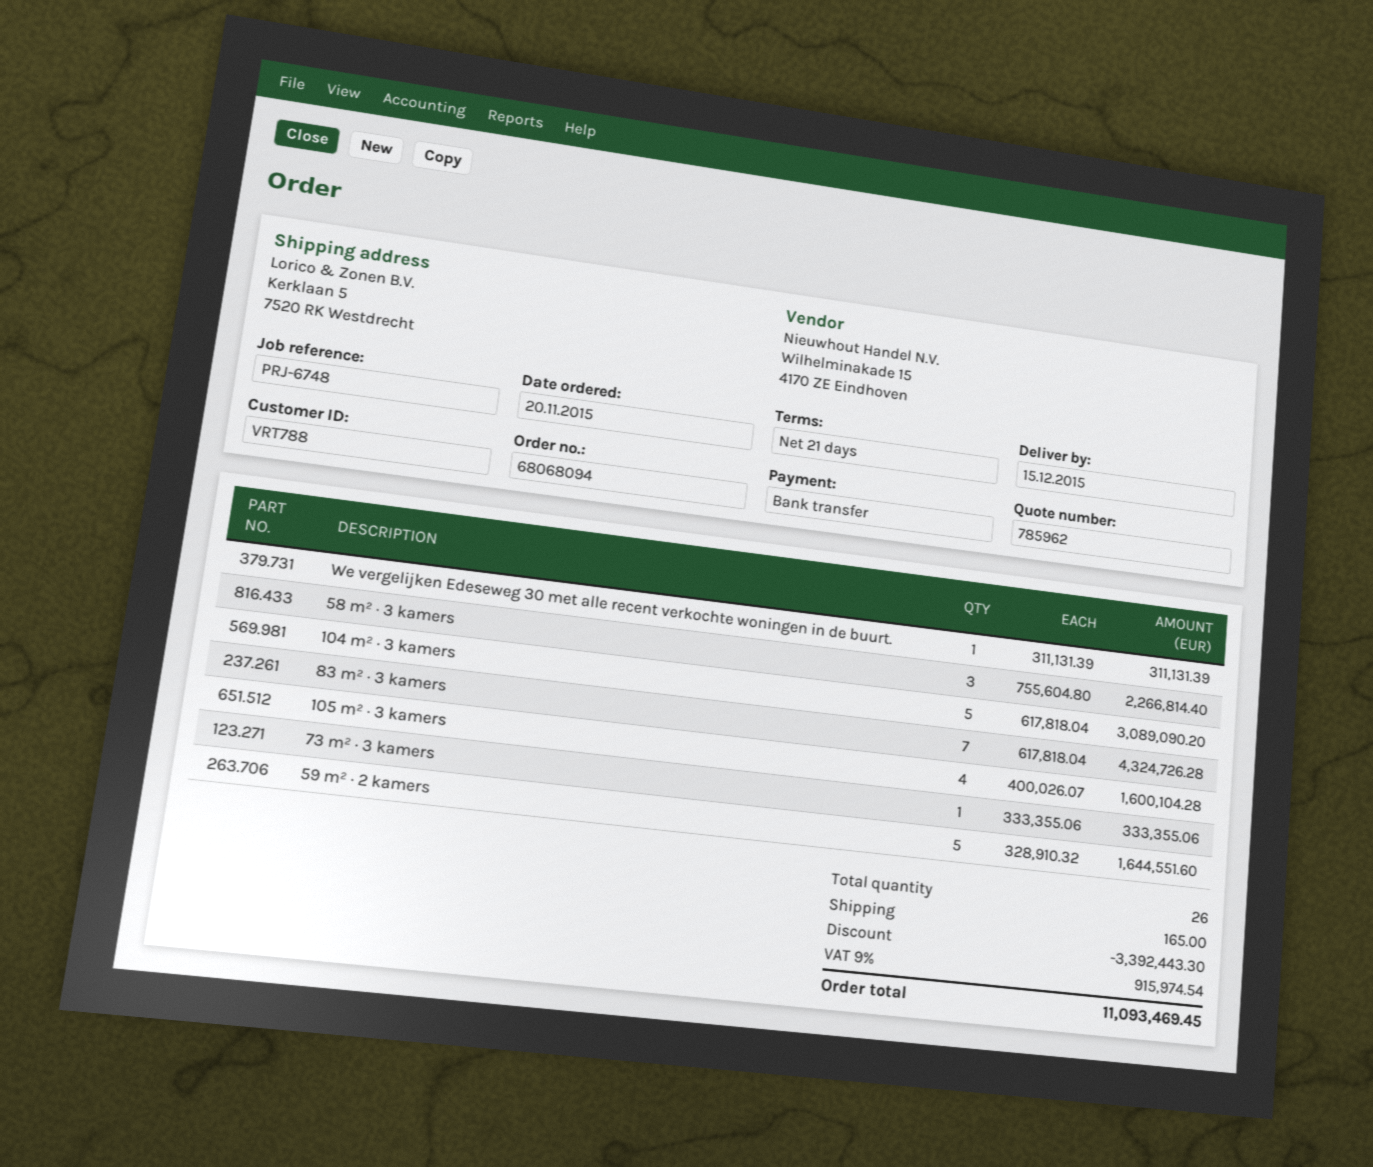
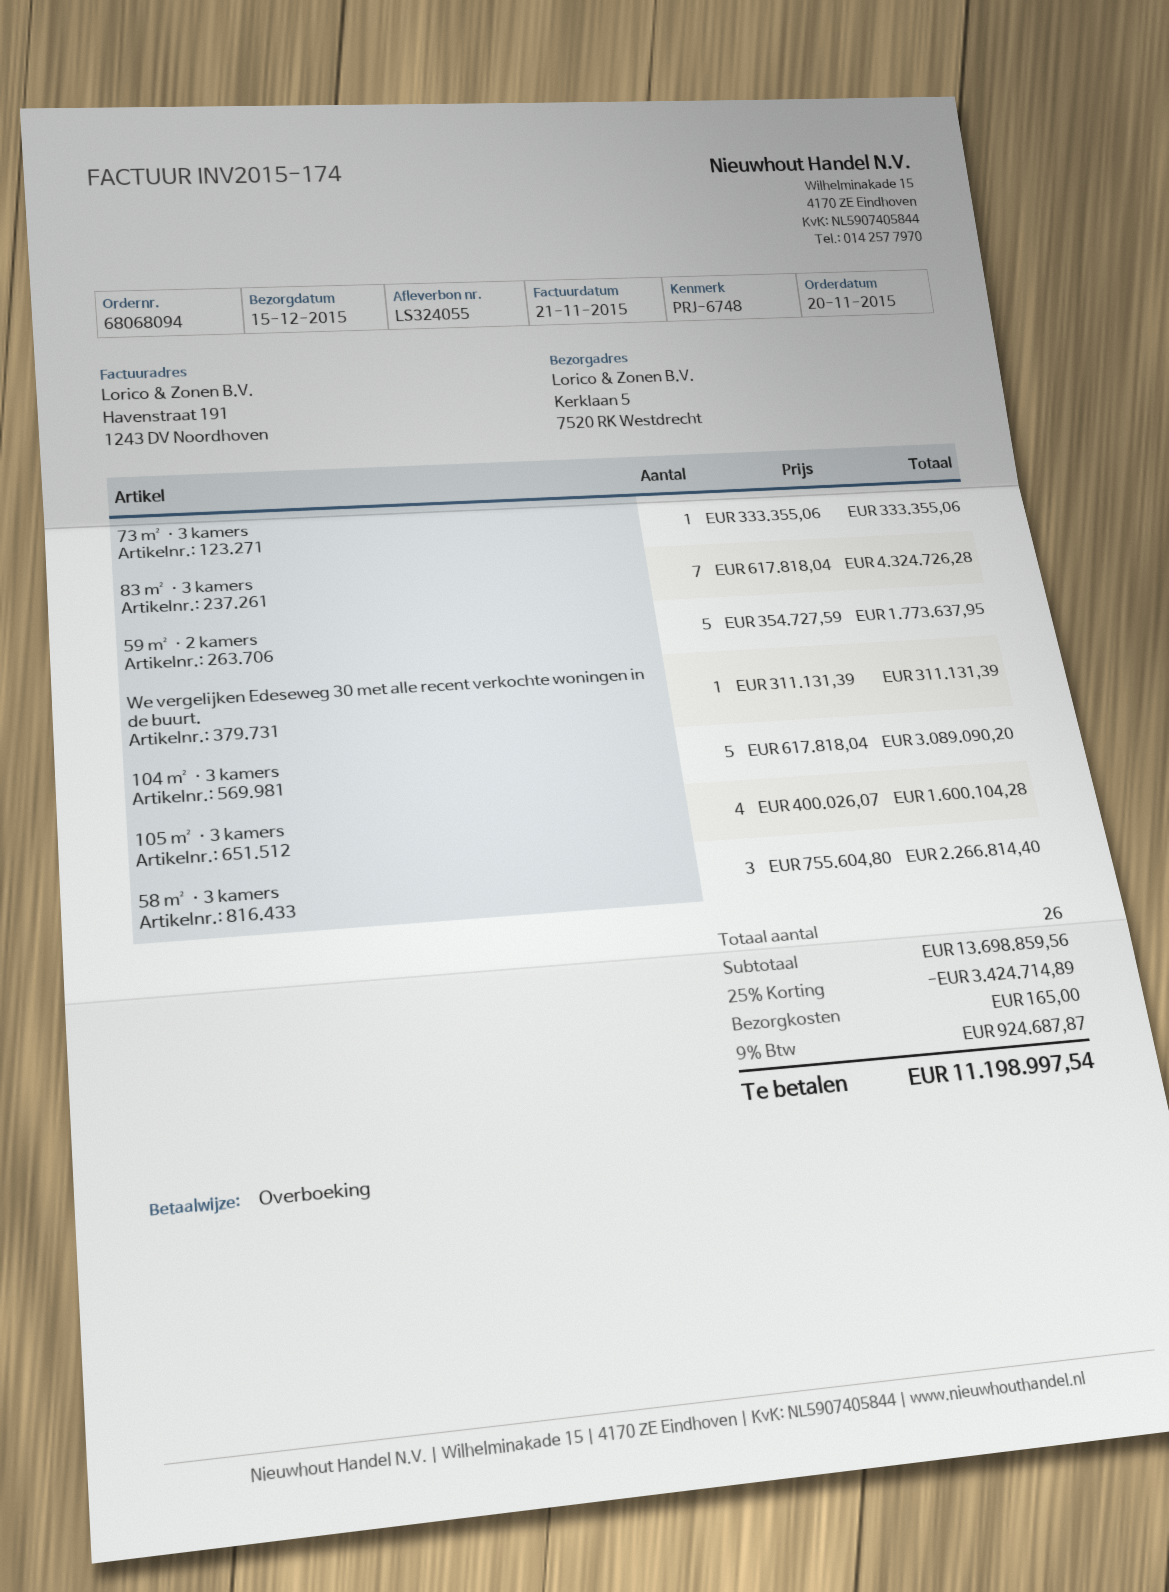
59 m² · 2 kamers: 5 x 328910.32 = 1644551.60 -> 5 x 354727.59 = 1773637.95
discount: 3392443.30 -> 3424714.89
tax: 9% = 915974.54 -> 9% = 924687.87
total: 11093469.45 -> 11198997.54

